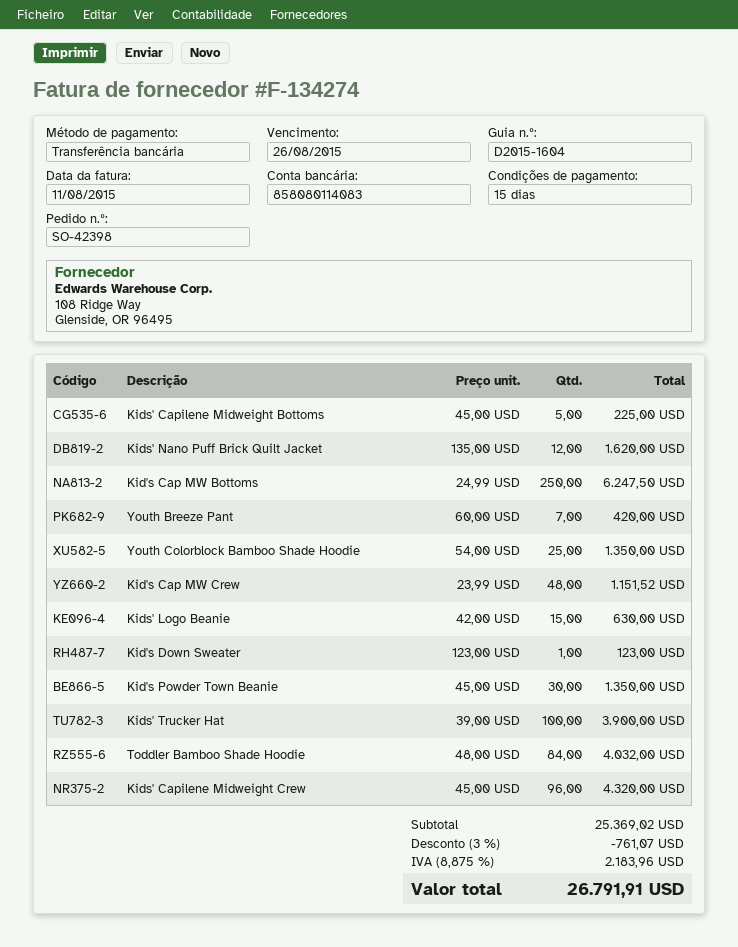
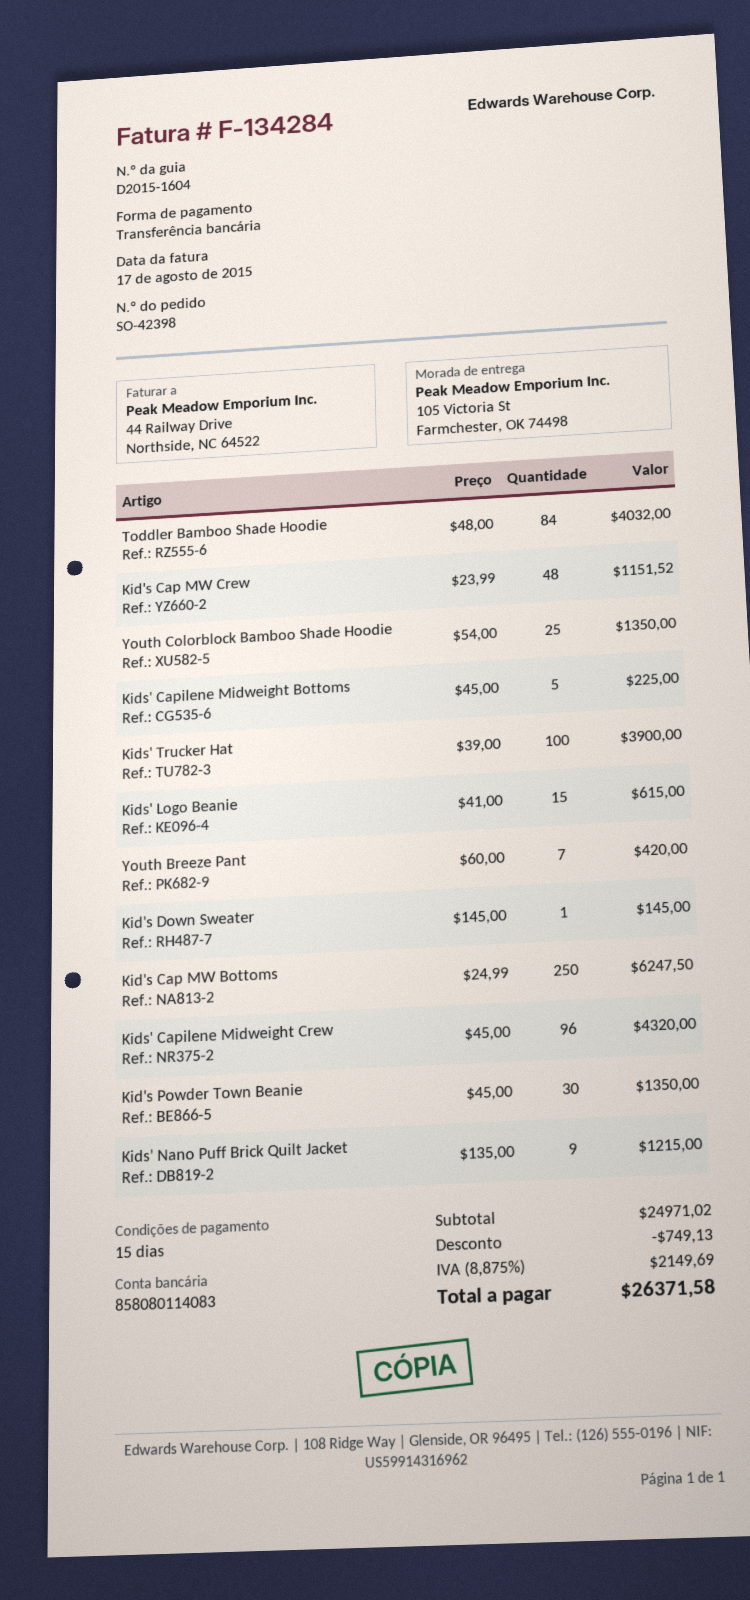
invoice number: F-134274 -> F-134284
invoice date: 2015-08-11 -> 2015-08-17
Kids' Nano Puff Brick Quilt Jacket: 12 x 135.00 = 1620.00 -> 9 x 135.00 = 1215.00
Kids' Logo Beanie: 15 x 42.00 = 630.00 -> 15 x 41.00 = 615.00
Kid's Down Sweater: 1 x 123.00 = 123.00 -> 1 x 145.00 = 145.00
subtotal: 25369.02 -> 24971.02
discount: 761.07 -> 749.13
tax: 8.875% = 2183.96 -> 8.875% = 2149.69
total: 26791.91 -> 26371.58

